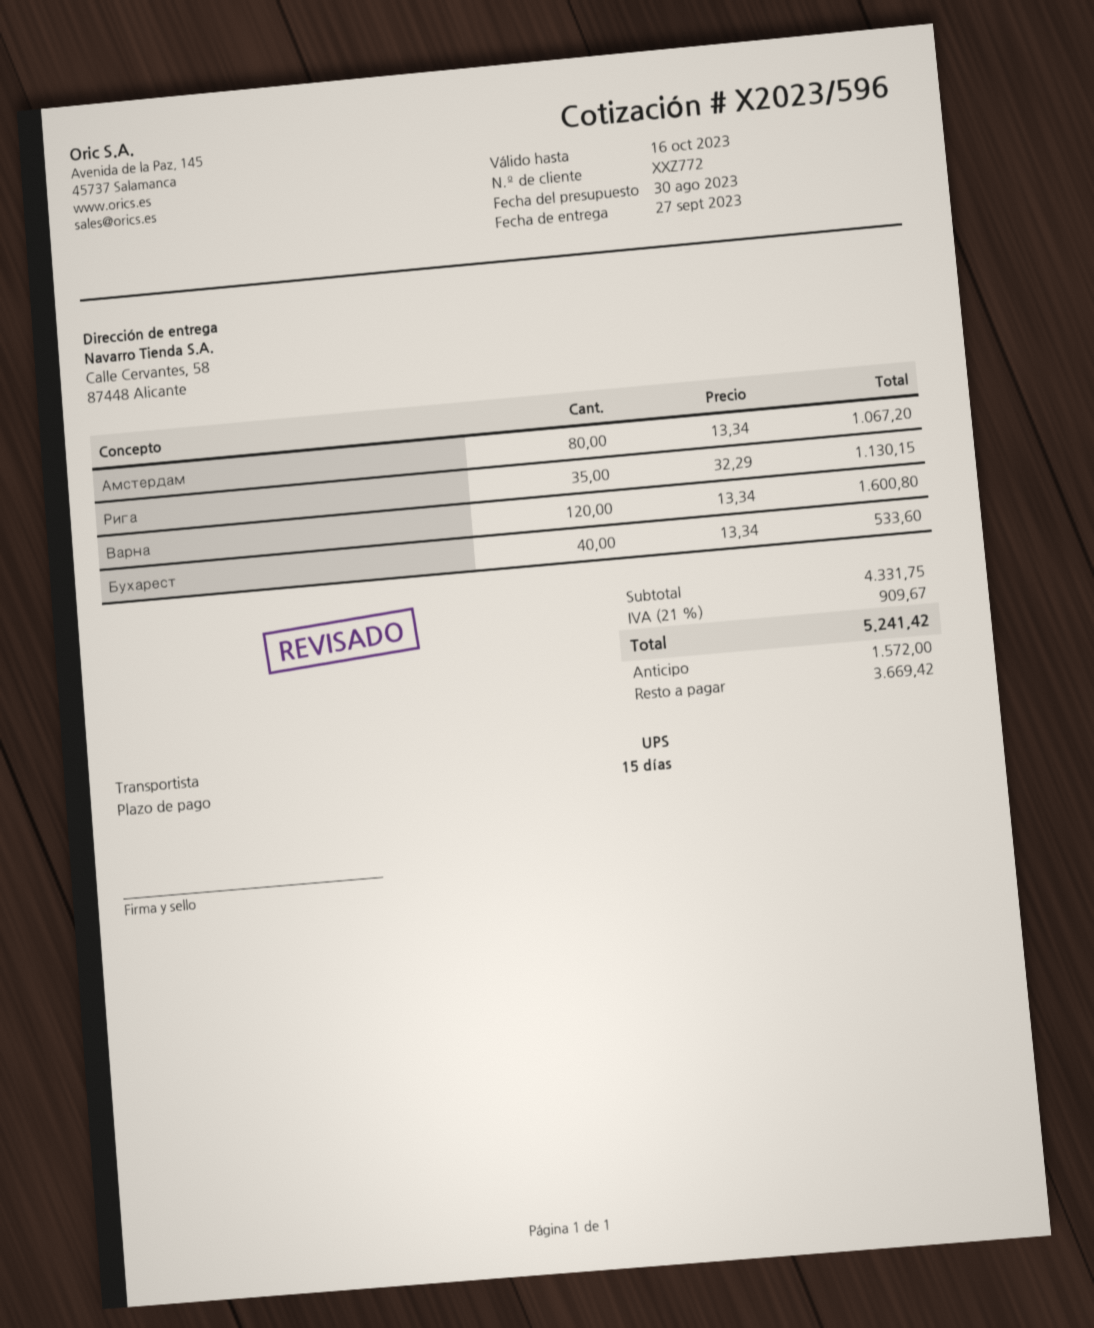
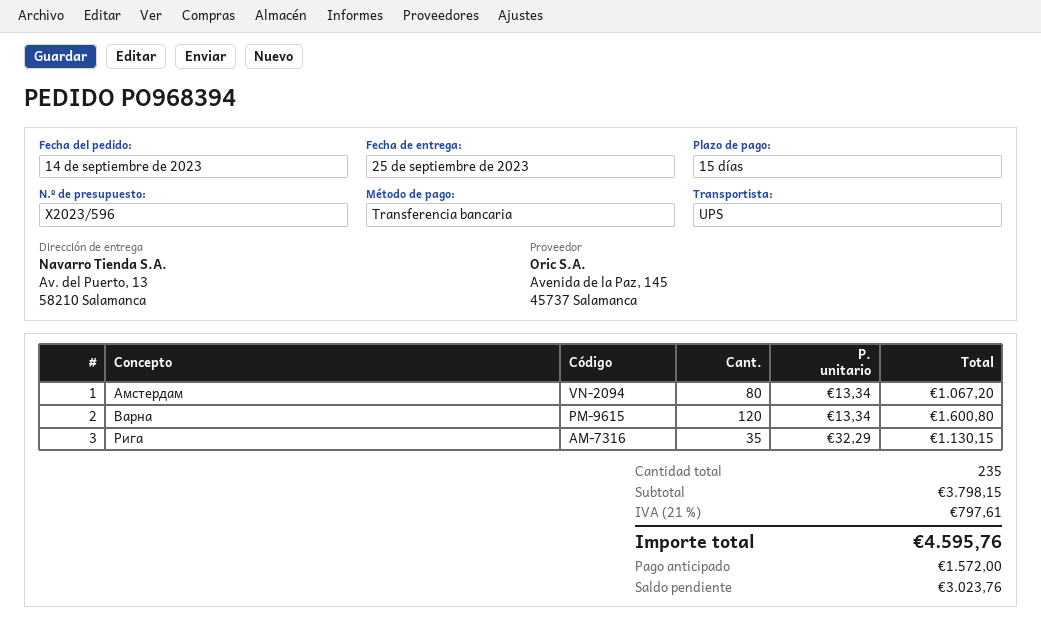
delivery date: 2023-09-27 -> 2023-09-25
ship to: Calle Cervantes, 58, 87448 Alicante -> Av. del Puerto, 13, 58210 Salamanca
Бухарест: 40 x 13.34 = 533.60 -> none
subtotal: 4331.75 -> 3798.15
tax: 21% = 909.67 -> 21% = 797.61
total: 5241.42 -> 4595.76
balance: 3669.42 -> 3023.76

